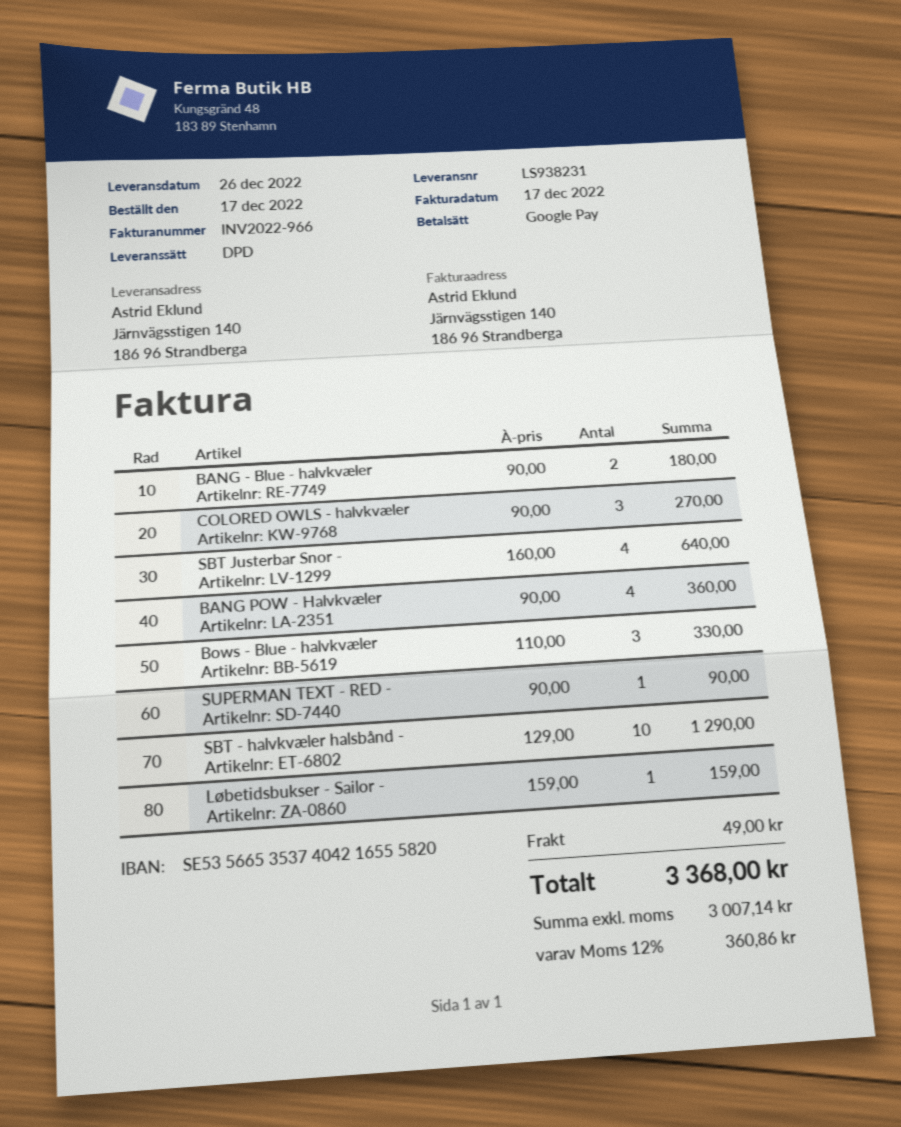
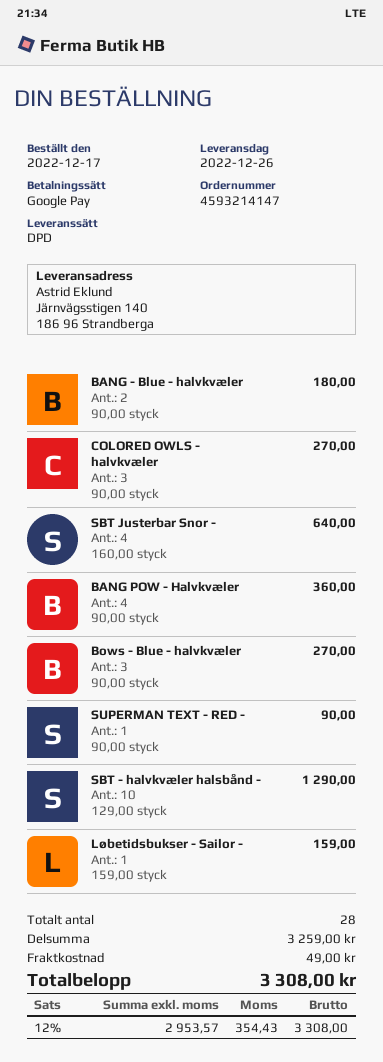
Bows - Blue - halvkvæler: 3 x 110.00 = 330.00 -> 3 x 90.00 = 270.00
net: 3007.14 -> 2953.57
tax: 12% = 360.86 -> 12% = 354.43
total: 3368.00 -> 3308.00

